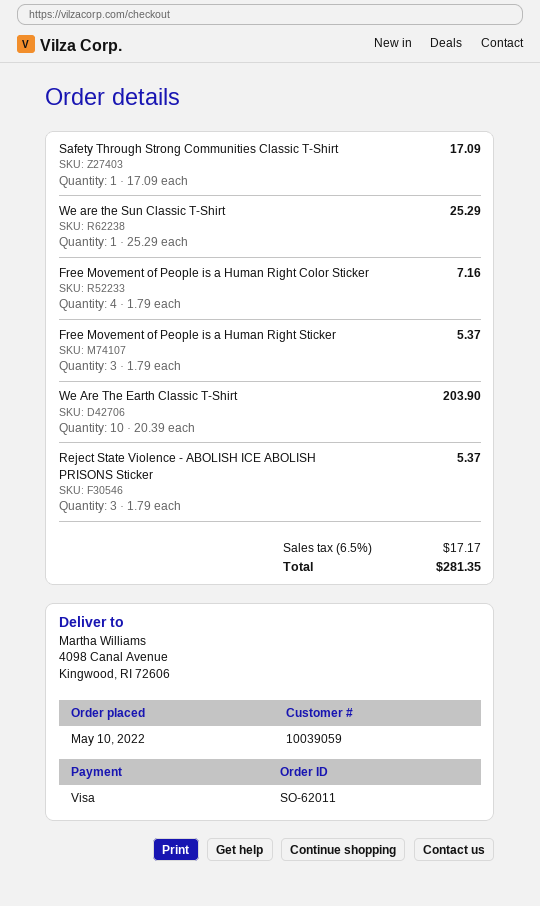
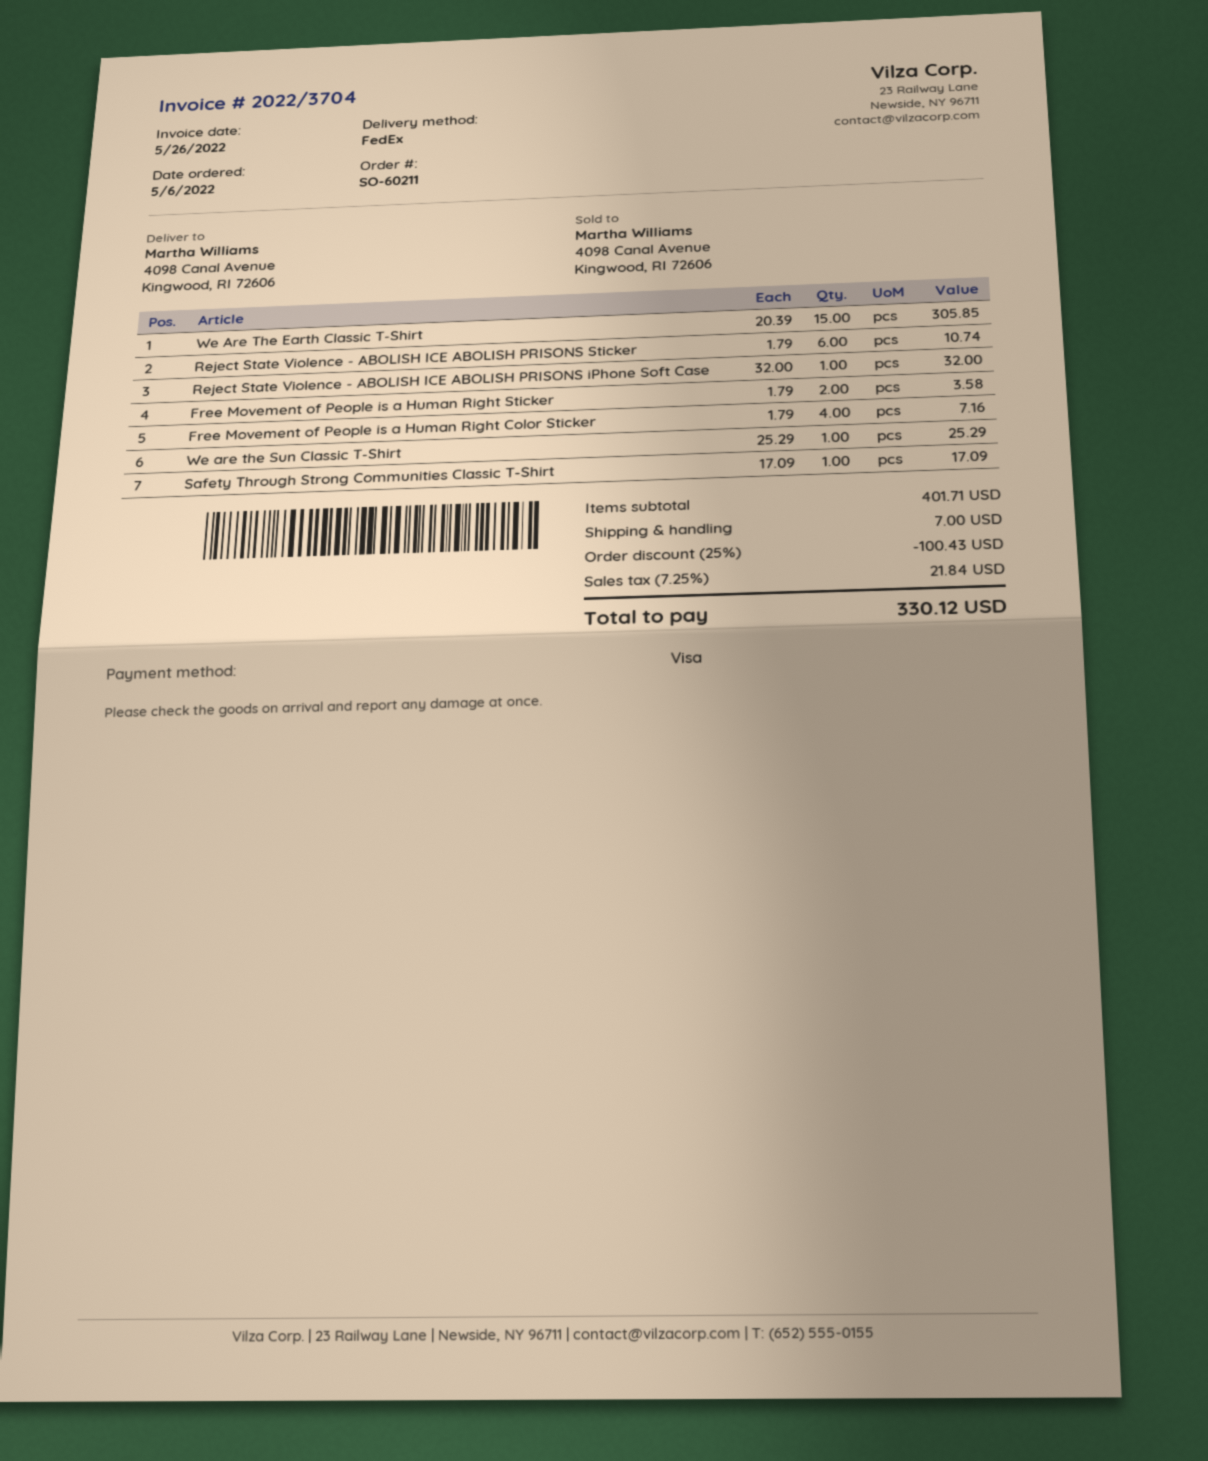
order number: SO-62011 -> SO-60211
order date: 2022-05-10 -> 2022-05-06
Free Movement of People is a Human Right Sticker: 3 x 1.79 = 5.37 -> 2 x 1.79 = 3.58
We Are The Earth Classic T-Shirt: 10 x 20.39 = 203.90 -> 15 x 20.39 = 305.85
Reject State Violence - ABOLISH ICE ABOLISH PRISONS Sticker: 3 x 1.79 = 5.37 -> 6 x 1.79 = 10.74
Reject State Violence - ABOLISH ICE ABOLISH PRISONS iPhone Soft Case: none -> 1 x 32.00 = 32.00
discount: none -> 25% = 100.43
shipping: none -> 7.00
tax: 6.5% = 17.17 -> 7.25% = 21.84
total: 281.35 -> 330.12

